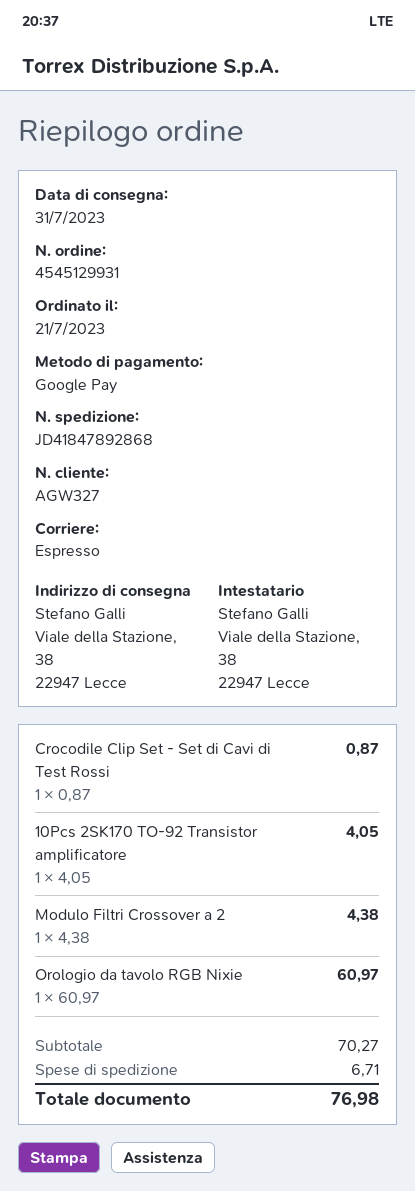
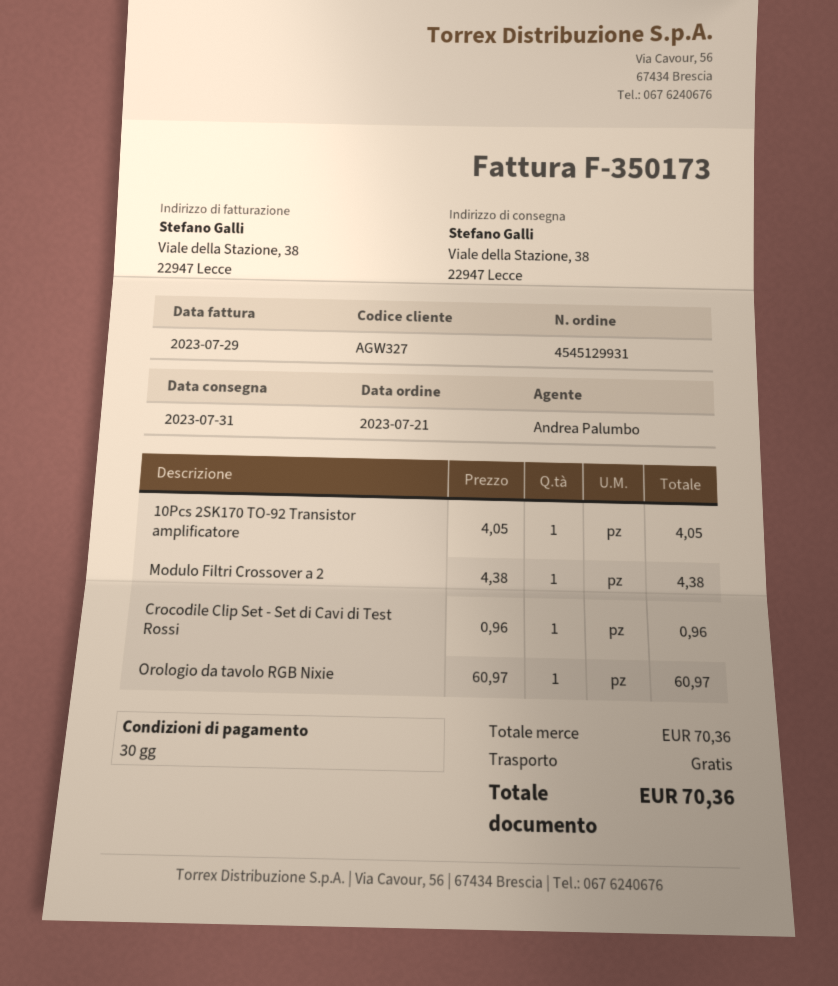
Crocodile Clip Set - Set di Cavi di Test Rossi: 1 x 0.87 = 0.87 -> 1 x 0.96 = 0.96
subtotal: 70.27 -> 70.36
shipping: 6.71 -> 0.00
total: 76.98 -> 70.36

